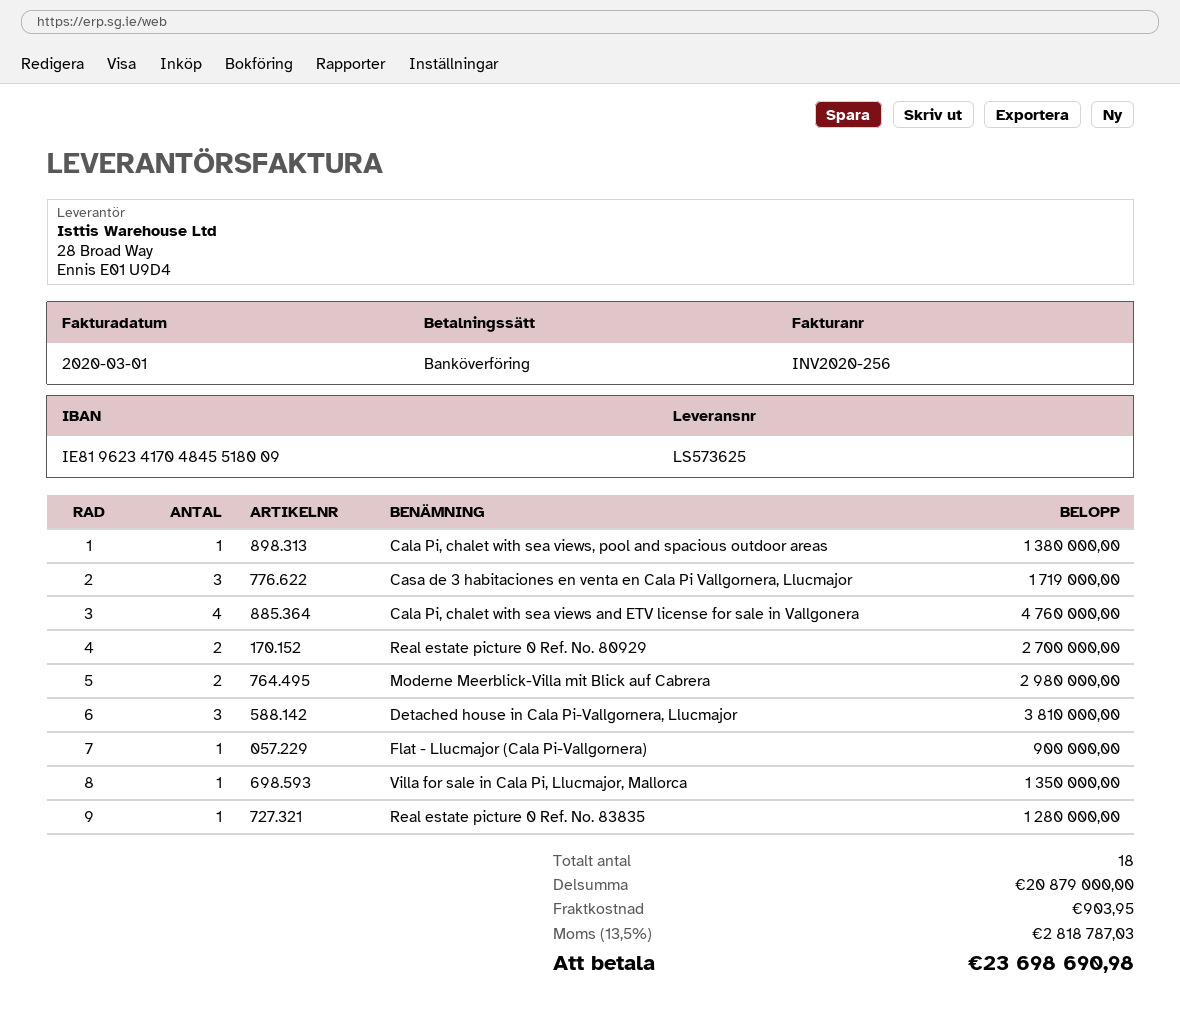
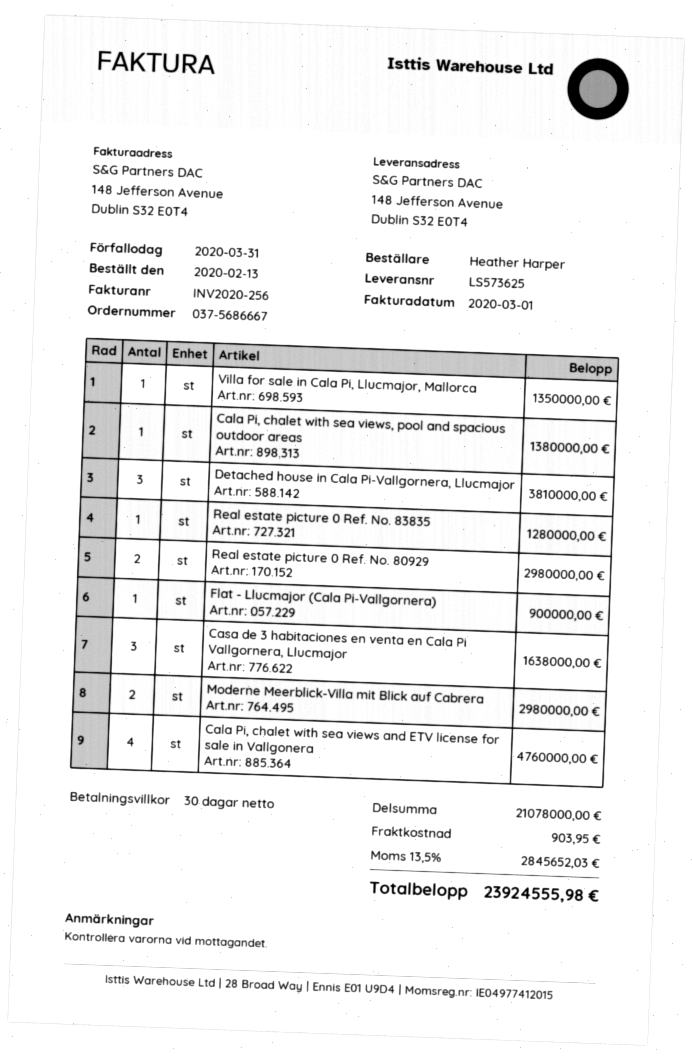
Casa de 3 habitaciones en venta en Cala Pi Vallgornera, Llucmajor: 3 for 1719000.00 -> 3 for 1638000.00
Real estate picture 0 Ref. No. 80929: 2 for 2700000.00 -> 2 for 2980000.00
subtotal: 20879000.00 -> 21078000.00
tax: 13.5% = 2818787.03 -> 13.5% = 2845652.03
total: 23698690.98 -> 23924555.98

